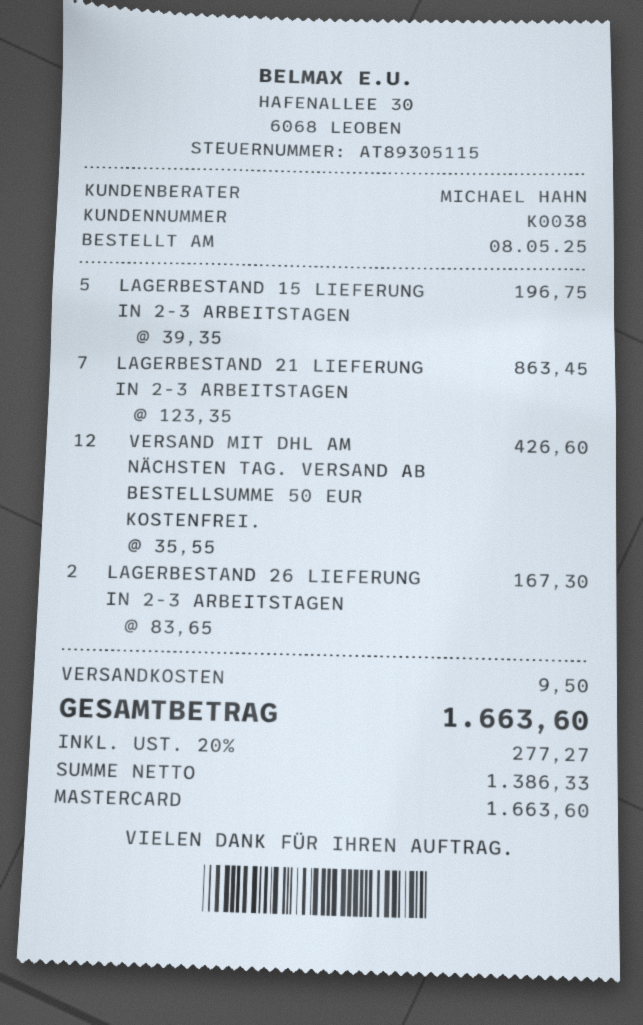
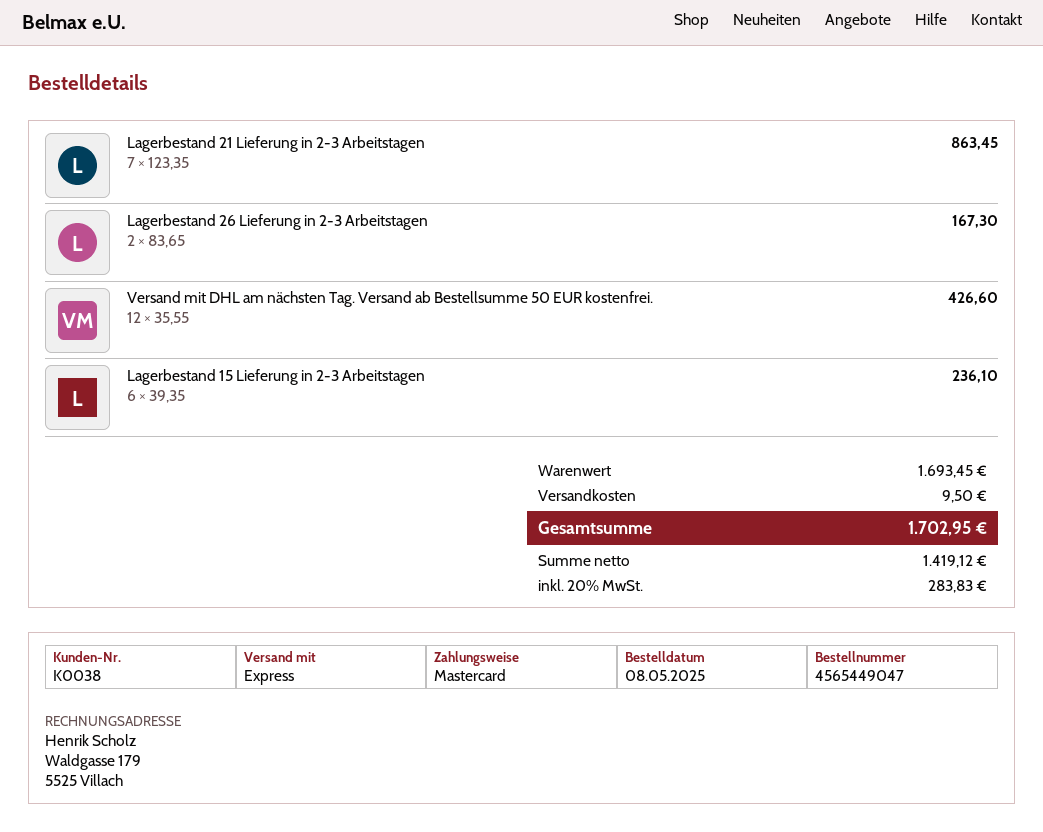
LAGERBESTAND 15 LIEFERUNG IN 2-3 ARBEITSTAGEN: 5 x 39.35 = 196.75 -> 6 x 39.35 = 236.10
net: 1386.33 -> 1419.12
tax: 20% = 277.27 -> 20% = 283.83
total: 1663.60 -> 1702.95

